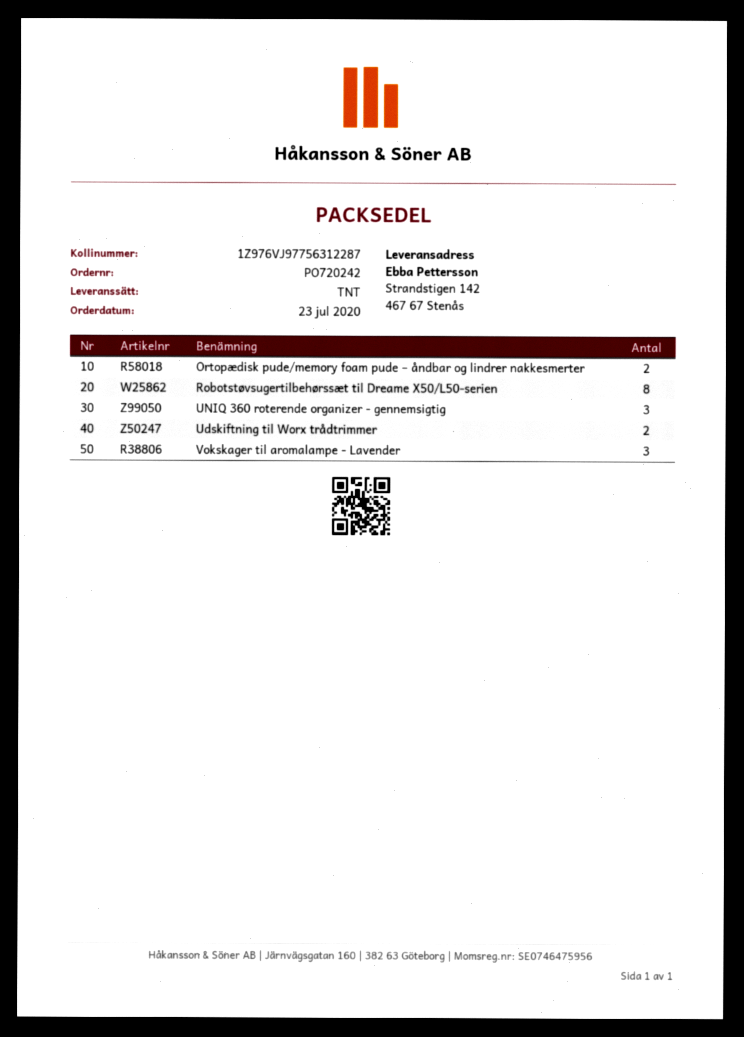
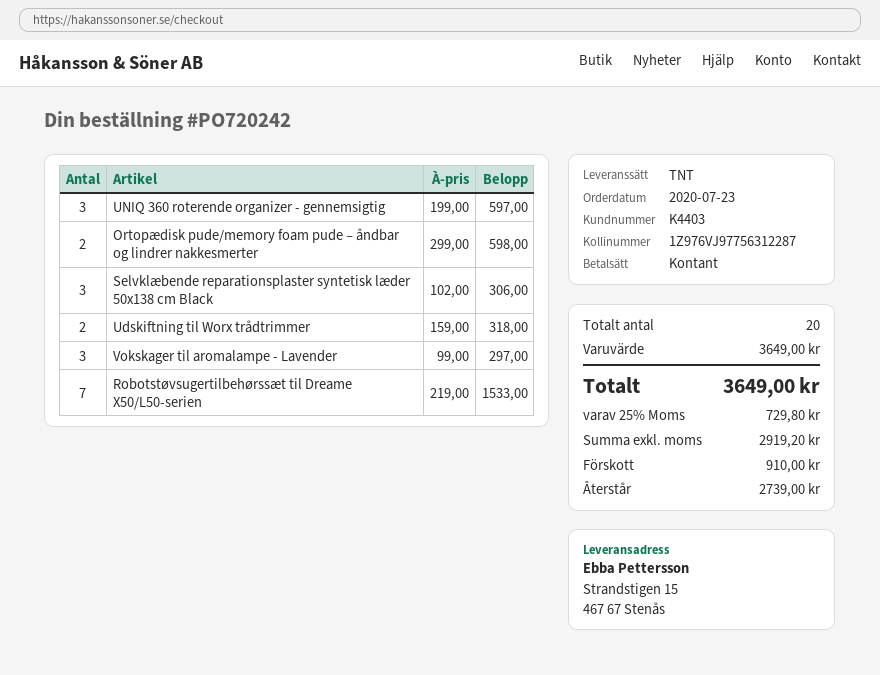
ship to: Strandstigen 142, 467 67 Stenås -> Strandstigen 15, 467 67 Stenås
Robotstøvsugertilbehørssæt til Dreame X50/L50-serien: 8 -> 7
Selvklæbende reparationsplaster syntetisk læder 50x138 cm Black: none -> 3

